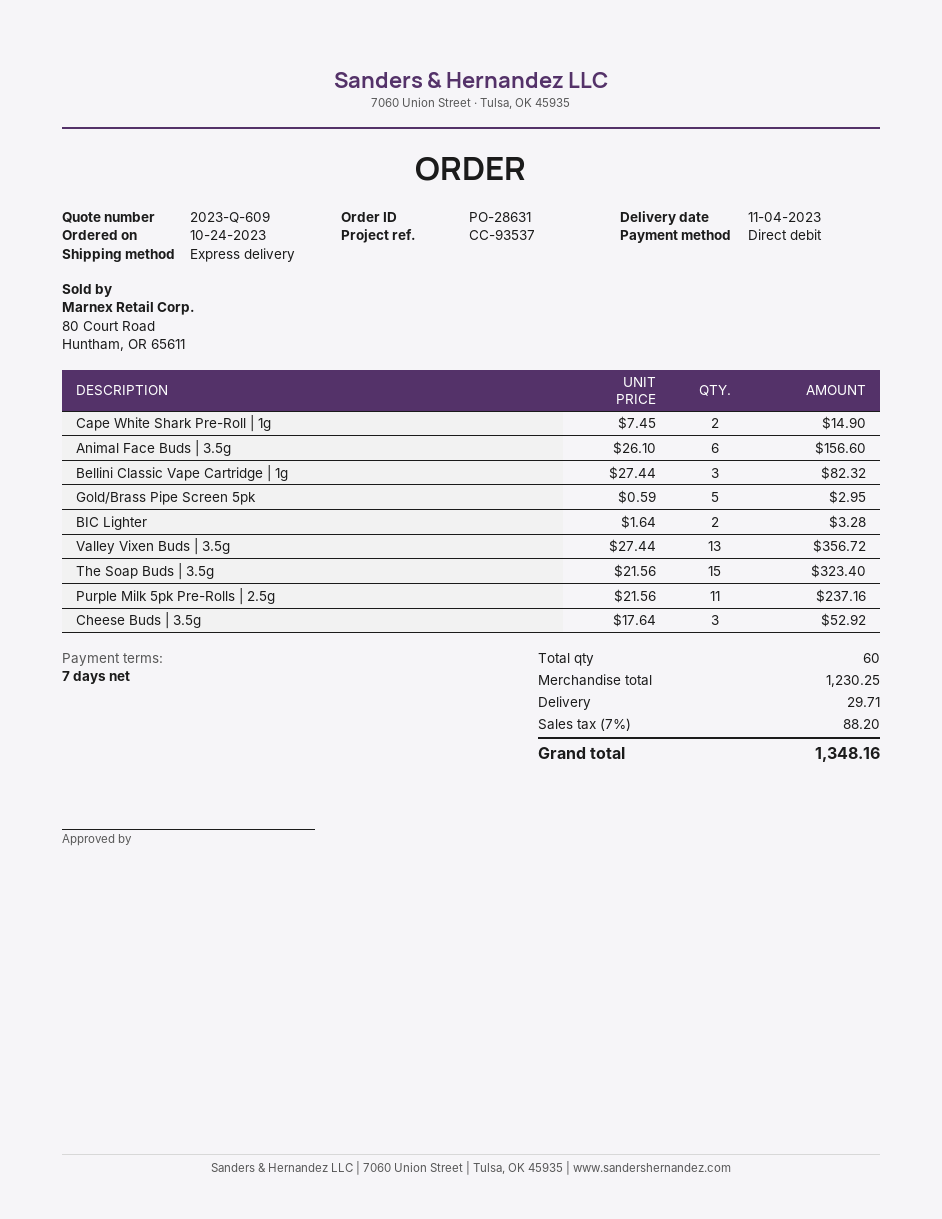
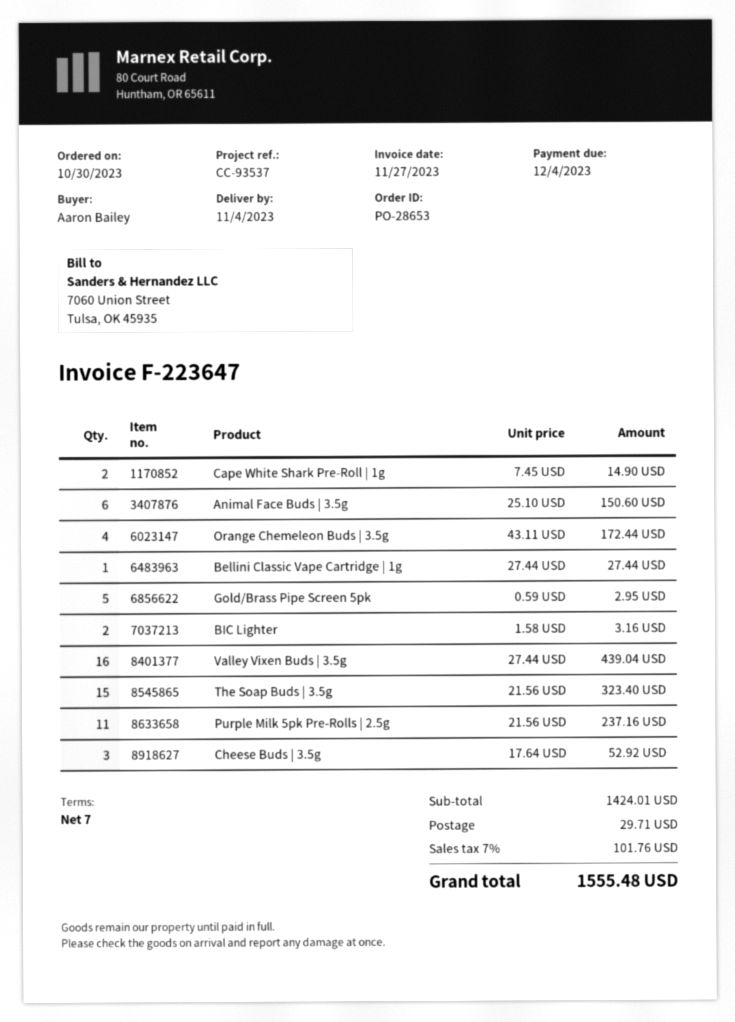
order number: PO-28631 -> PO-28653
order date: 2023-10-24 -> 2023-10-30
Animal Face Buds | 3.5g: 6 x 26.10 = 156.60 -> 6 x 25.10 = 150.60
Bellini Classic Vape Cartridge | 1g: 3 x 27.44 = 82.32 -> 1 x 27.44 = 27.44
BIC Lighter: 2 x 1.64 = 3.28 -> 2 x 1.58 = 3.16
Valley Vixen Buds | 3.5g: 13 x 27.44 = 356.72 -> 16 x 27.44 = 439.04
Orange Chemeleon Buds | 3.5g: none -> 4 x 43.11 = 172.44
subtotal: 1230.25 -> 1424.01
tax: 7% = 88.20 -> 7% = 101.76
total: 1348.16 -> 1555.48

